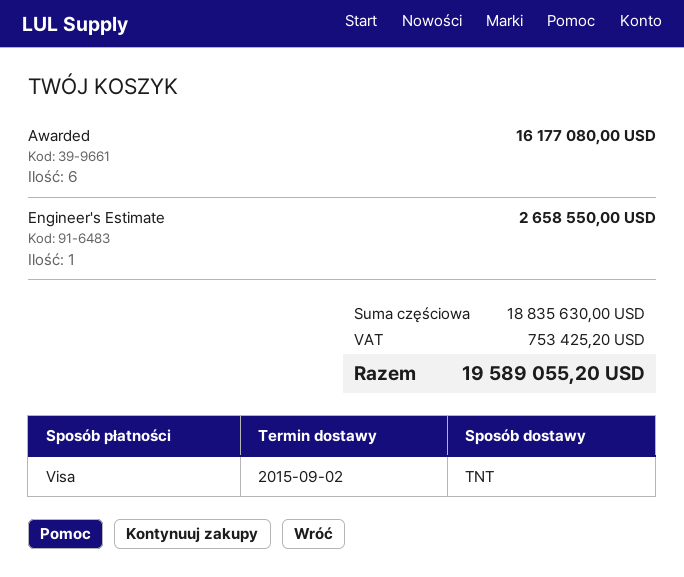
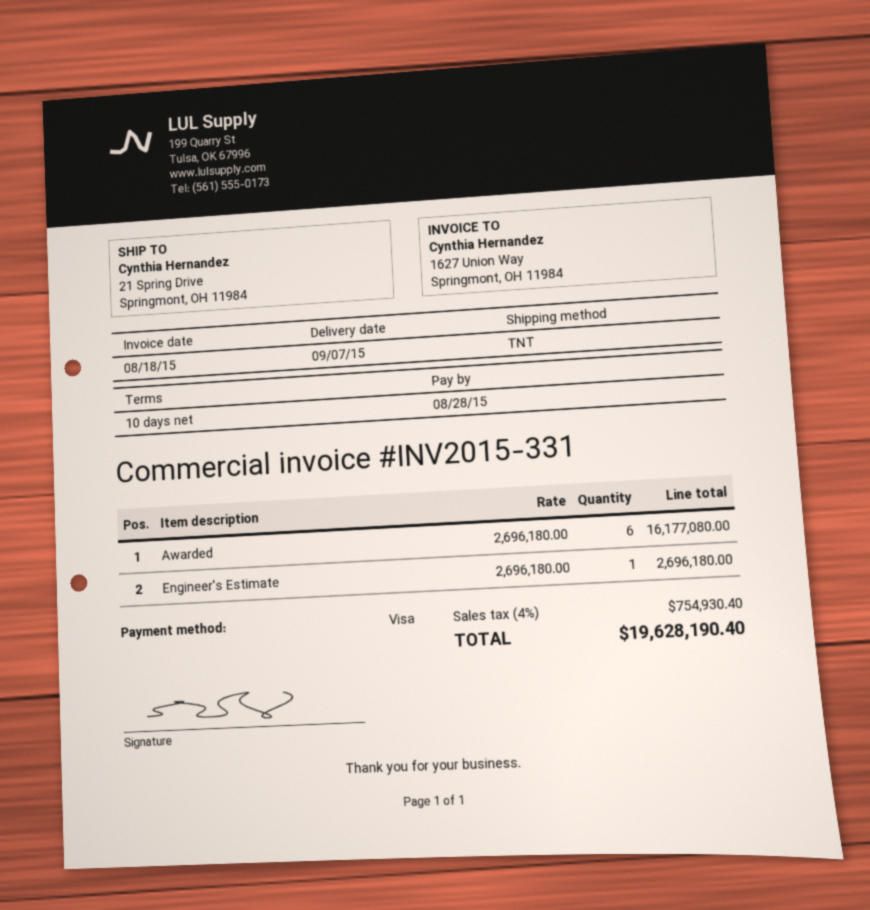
delivery date: 2015-09-02 -> 2015-09-07
Engineer's Estimate: 1 for 2658550.00 -> 1 for 2696180.00
tax: 753425.20 -> 754930.40
total: 19589055.20 -> 19628190.40

